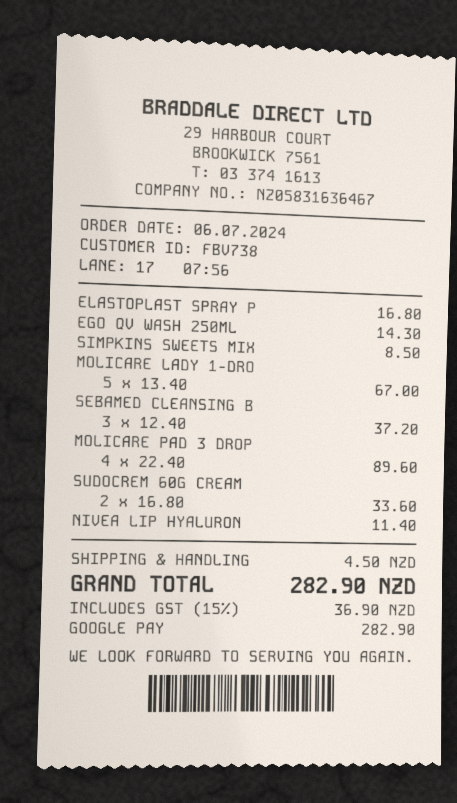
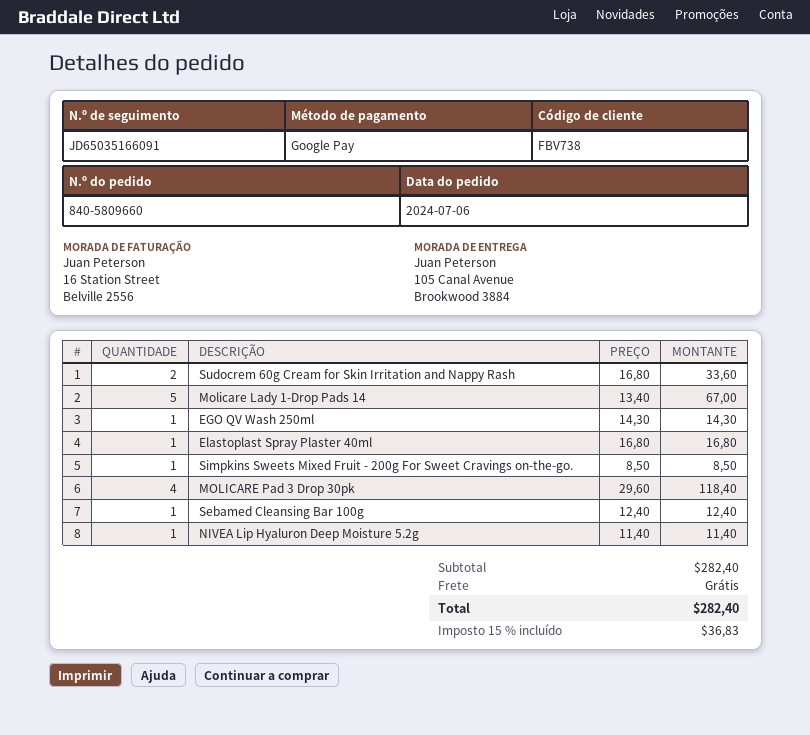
SEBAMED CLEANSING B: 3 x 12.40 = 37.20 -> 1 x 12.40 = 12.40
MOLICARE PAD 3 DROP: 4 x 22.40 = 89.60 -> 4 x 29.60 = 118.40
shipping: 4.50 -> 0.00
tax: 15% = 36.90 -> 15% = 36.83
total: 282.90 -> 282.40

